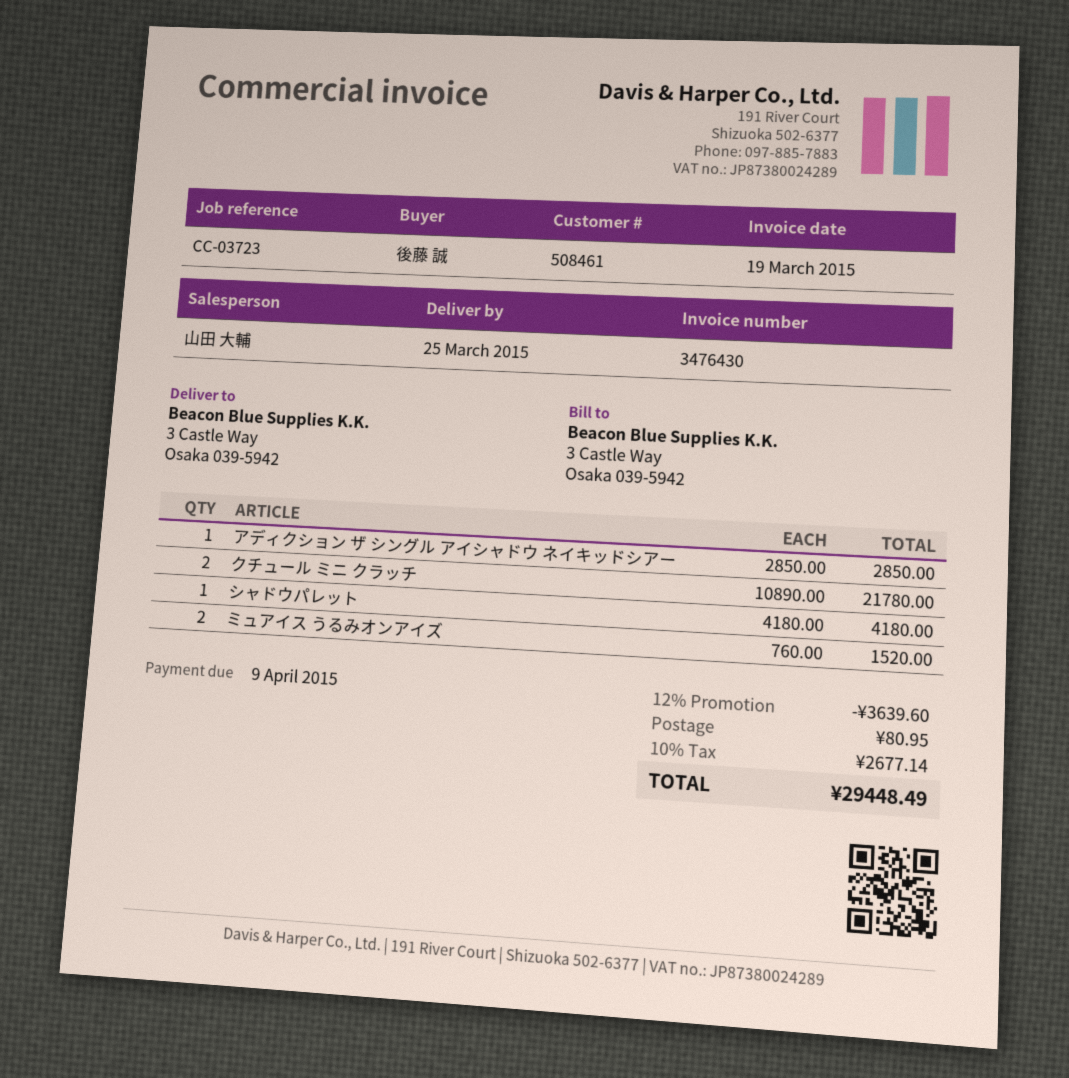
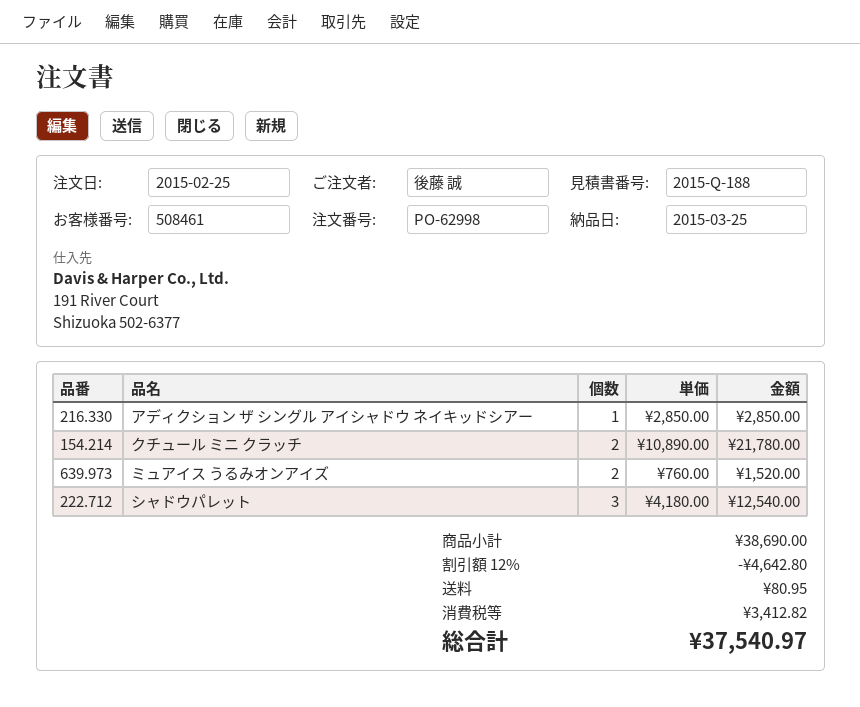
シャドウパレット: 1 x 4180.00 = 4180.00 -> 3 x 4180.00 = 12540.00
discount: 12% = 3639.60 -> 12% = 4642.80
tax: 2677.14 -> 3412.82
total: 29448.49 -> 37540.97

